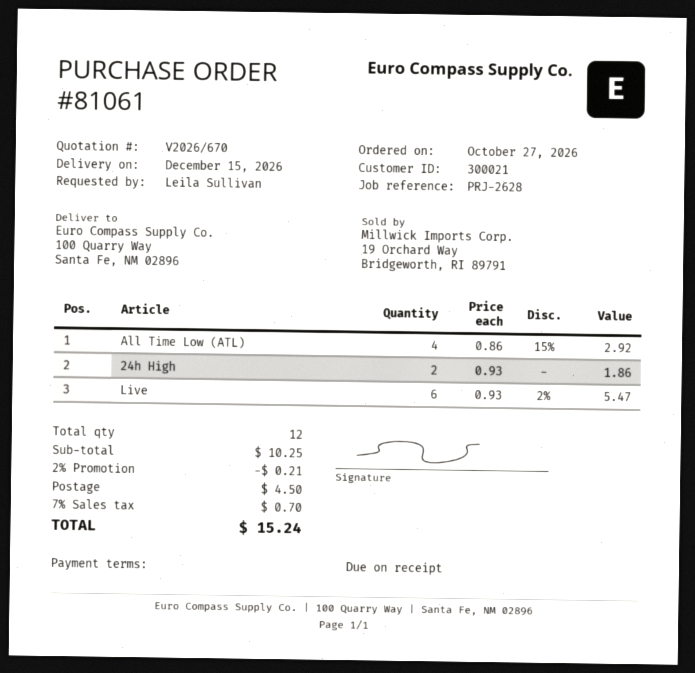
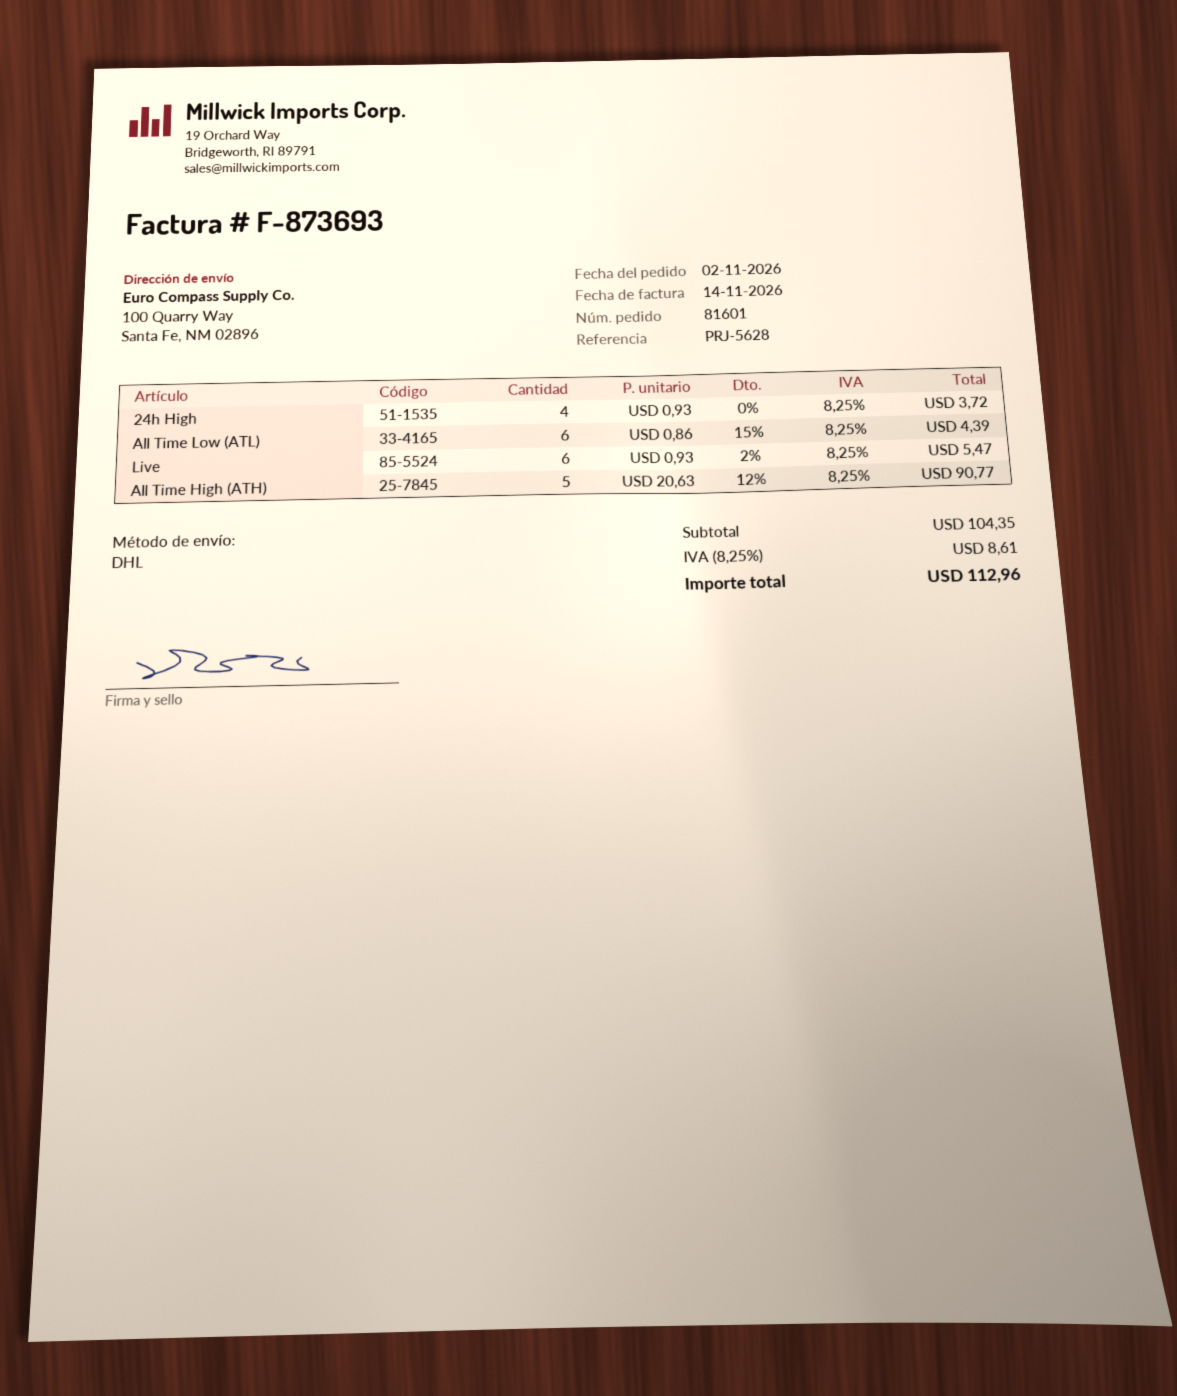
order number: 81061 -> 81601
order date: 2026-10-27 -> 2026-11-02
reference: PRJ-2628 -> PRJ-5628
All Time Low (ATL): 4 x 0.86 - 15% = 2.92 -> 6 x 0.86 - 15% = 4.39
24h High: 2 x 0.93 = 1.86 -> 4 x 0.93 = 3.72
All Time High (ATH): none -> 5 x 20.63 - 12% = 90.77
subtotal: 10.25 -> 104.35
discount: 2% = 0.21 -> none
shipping: 4.50 -> none
tax: 7% = 0.70 -> 8.25% = 8.61
total: 15.24 -> 112.96

